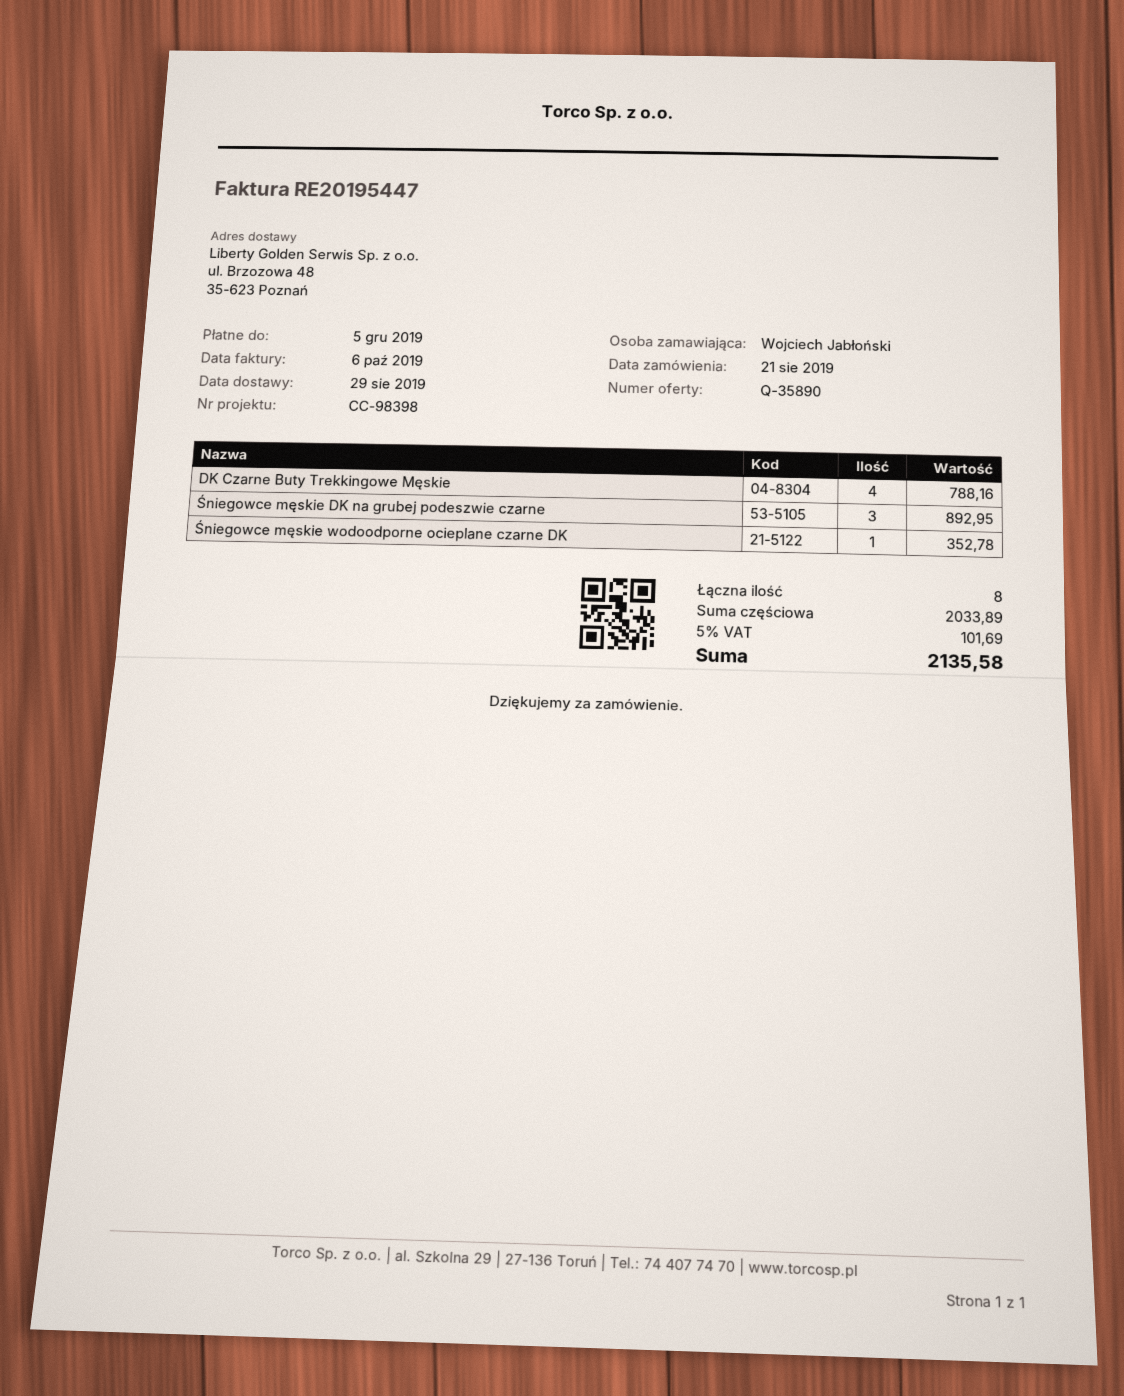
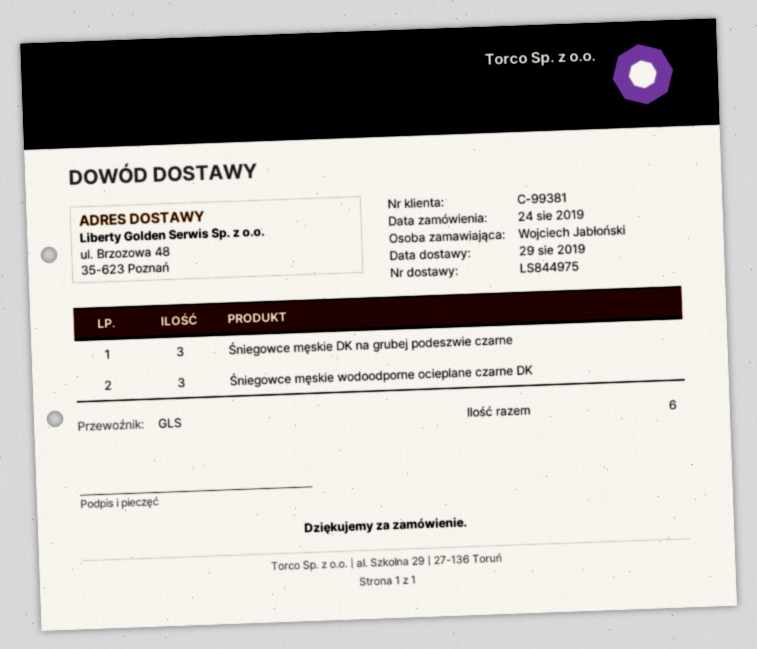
order date: 2019-08-21 -> 2019-08-24
DK Czarne Buty Trekkingowe Męskie: 4 -> none
Śniegowce męskie wodoodporne ocieplane czarne DK: 1 -> 3
total quantity: 8 -> 6

